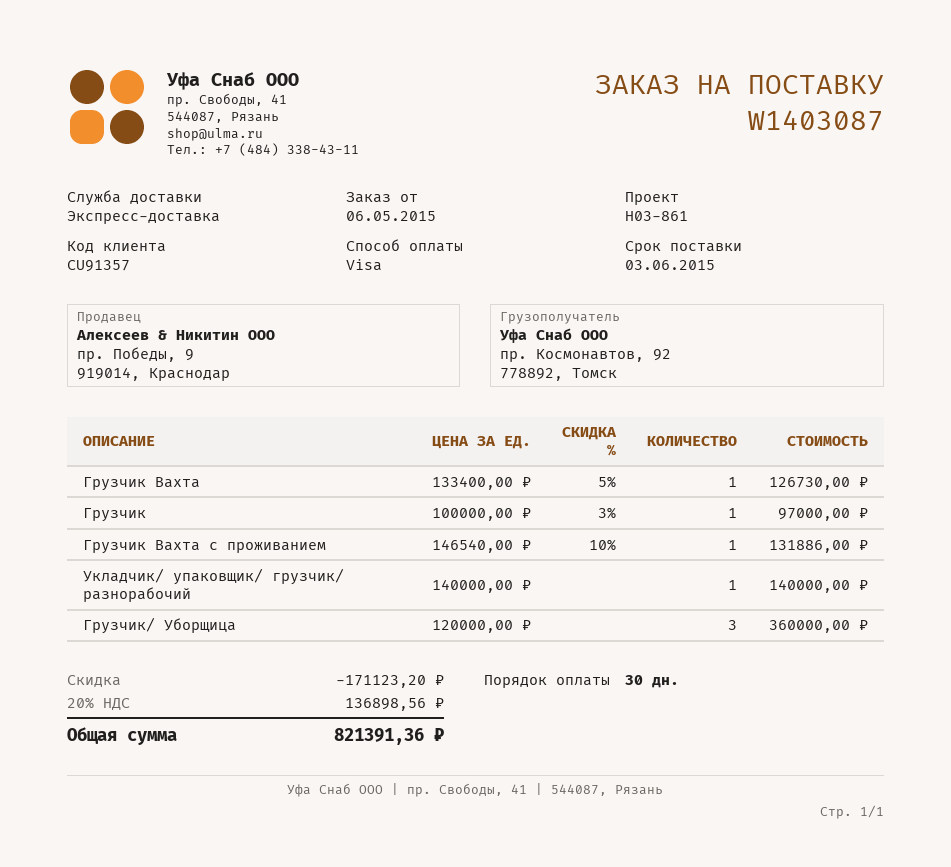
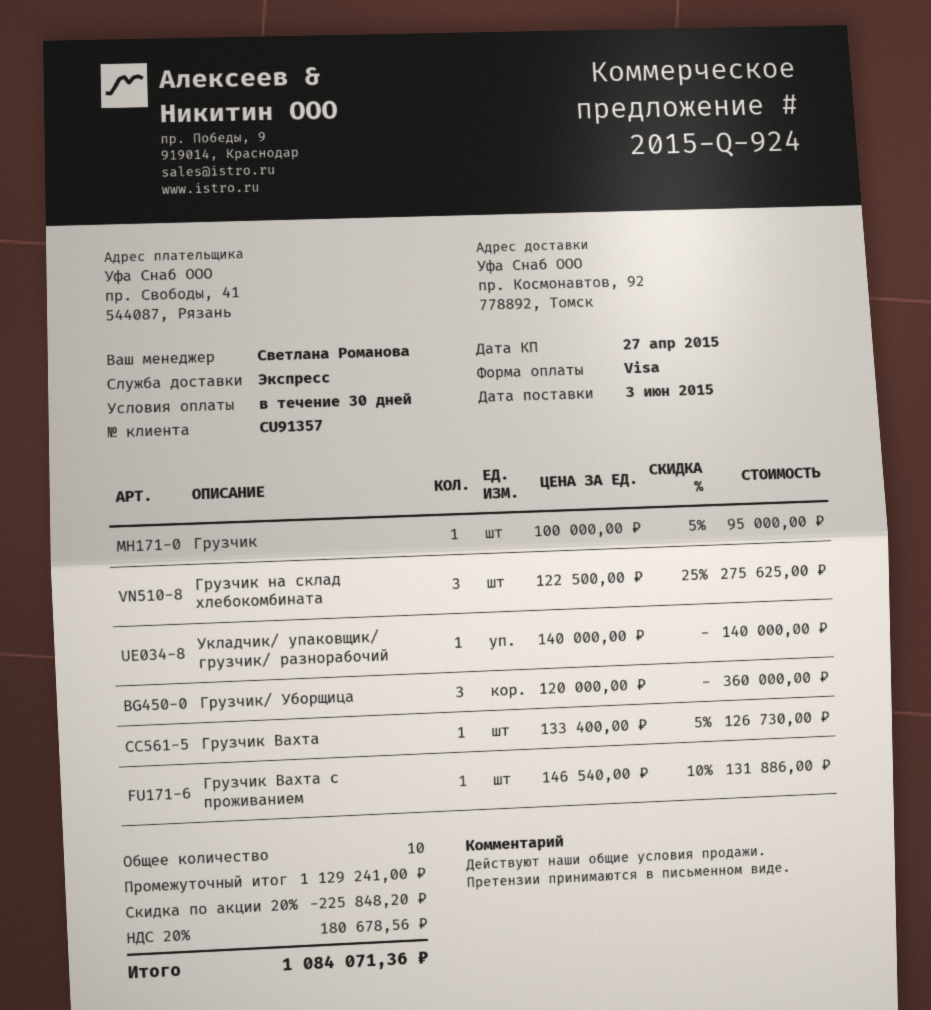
Грузчик: 1 x 100000.00 - 3% = 97000.00 -> 1 x 100000.00 - 5% = 95000.00
Грузчик на склад хлебокомбината: none -> 3 x 122500.00 - 25% = 275625.00
discount: 171123.20 -> 225848.20
tax: 20% = 136898.56 -> 20% = 180678.56
total: 821391.36 -> 1084071.36

